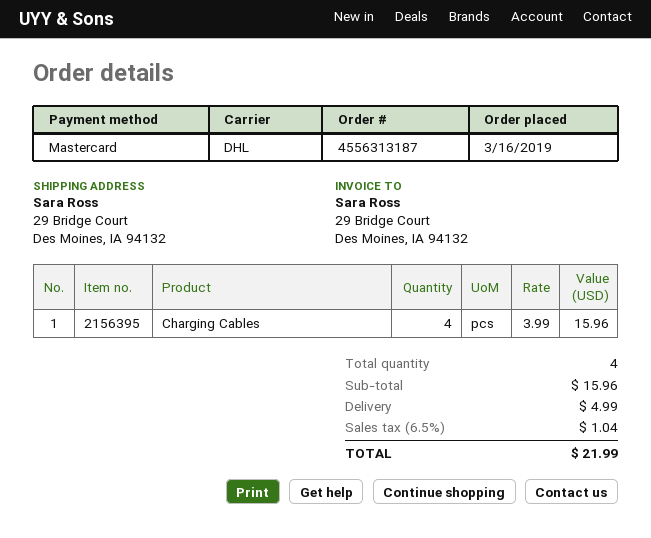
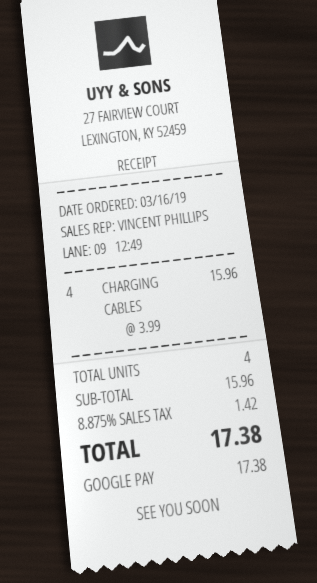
payment method: Mastercard -> Google Pay
shipping: 4.99 -> none
tax: 6.5% = 1.04 -> 8.875% = 1.42
total: 21.99 -> 17.38

